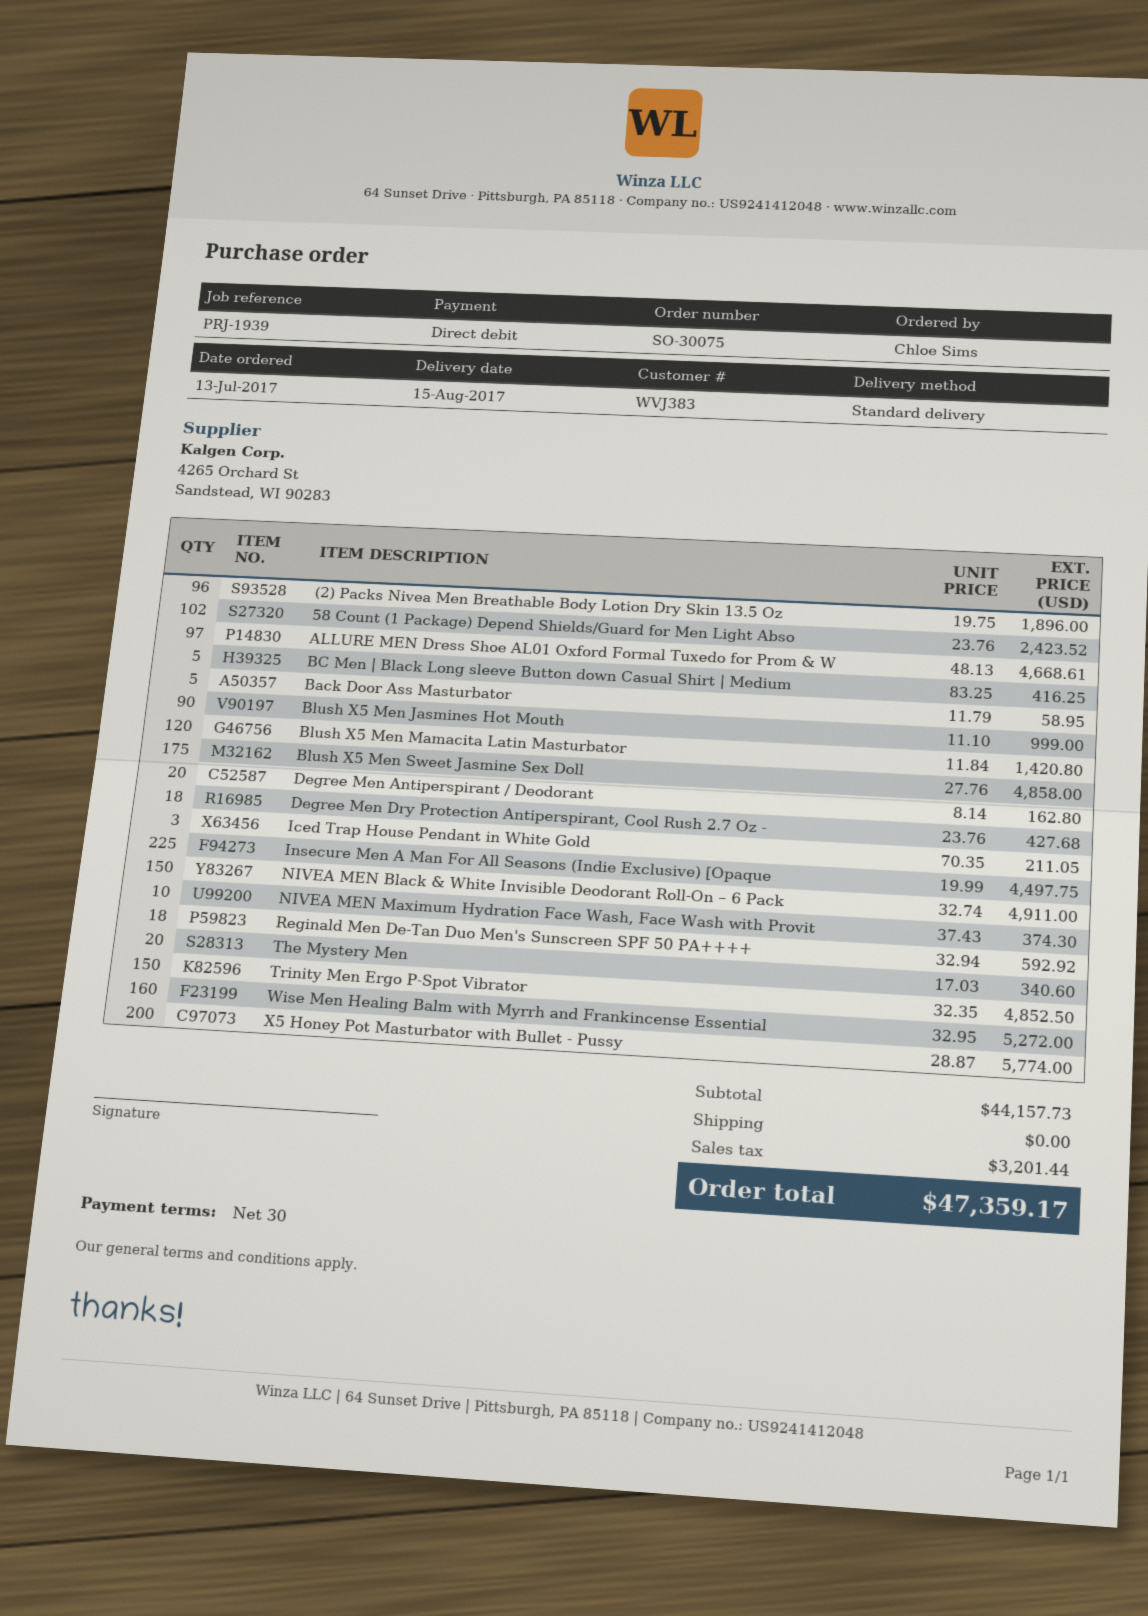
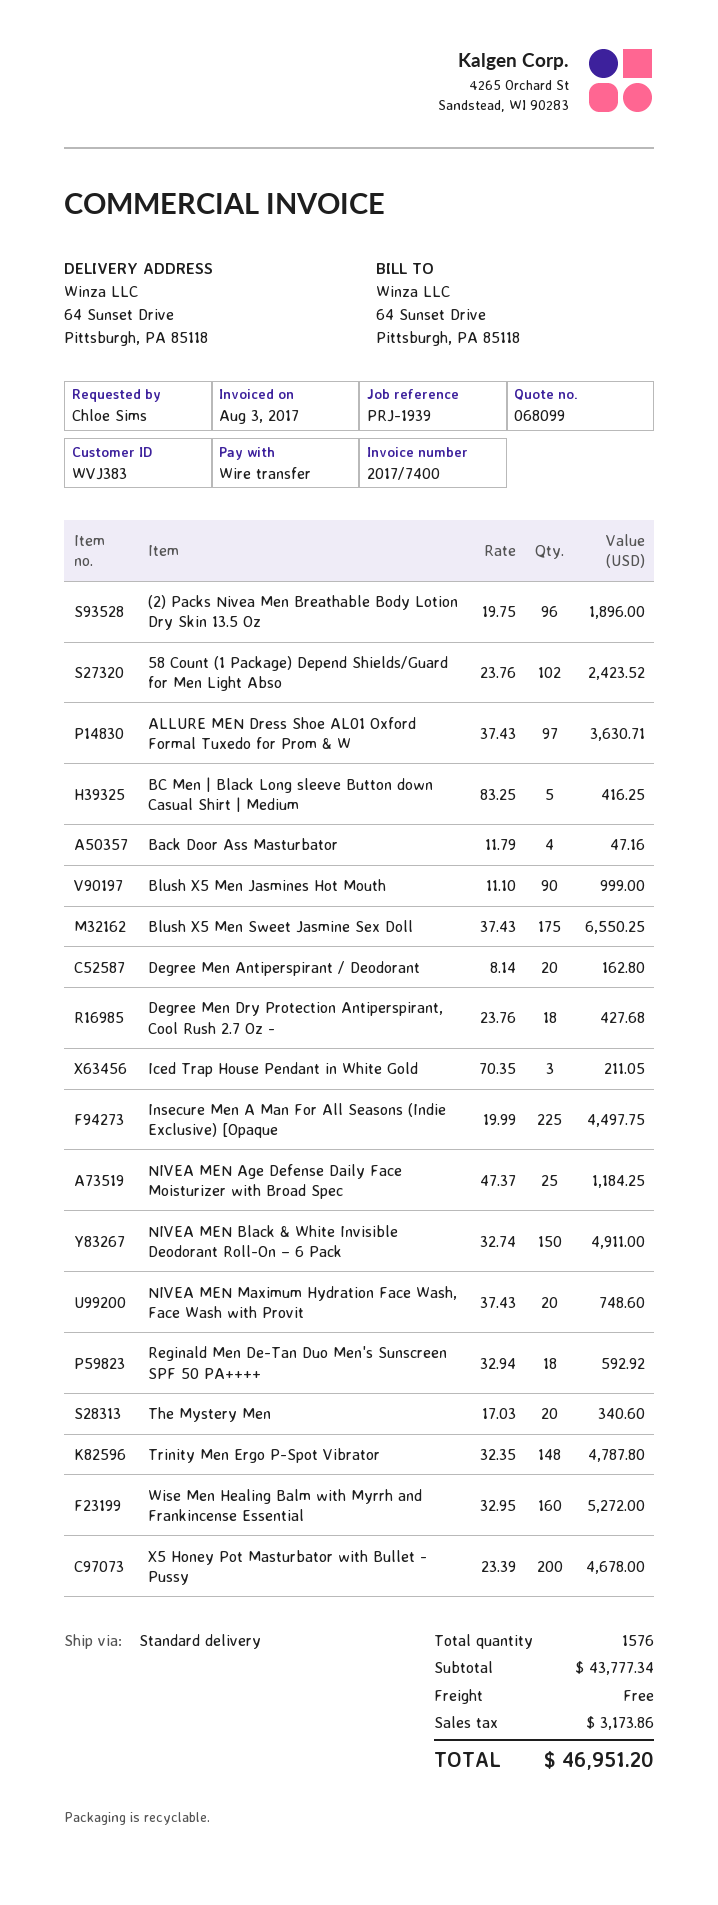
payment method: direct debit -> bank transfer
ALLURE MEN Dress Shoe AL01 Oxford Formal Tuxedo for Prom & W: 97 x 48.13 = 4668.61 -> 97 x 37.43 = 3630.71
Back Door Ass Masturbator: 5 x 11.79 = 58.95 -> 4 x 11.79 = 47.16
Blush X5 Men Mamacita Latin Masturbator: 120 x 11.84 = 1420.80 -> none
Blush X5 Men Sweet Jasmine Sex Doll: 175 x 27.76 = 4858.00 -> 175 x 37.43 = 6550.25
NIVEA MEN Maximum Hydration Face Wash, Face Wash with Provit: 10 x 37.43 = 374.30 -> 20 x 37.43 = 748.60
Trinity Men Ergo P-Spot Vibrator: 150 x 32.35 = 4852.50 -> 148 x 32.35 = 4787.80
X5 Honey Pot Masturbator with Bullet - Pussy: 200 x 28.87 = 5774.00 -> 200 x 23.39 = 4678.00
NIVEA MEN Age Defense Daily Face Moisturizer with Broad Spec: none -> 25 x 47.37 = 1184.25
subtotal: 44157.73 -> 43777.34
tax: 3201.44 -> 3173.86
total: 47359.17 -> 46951.20

